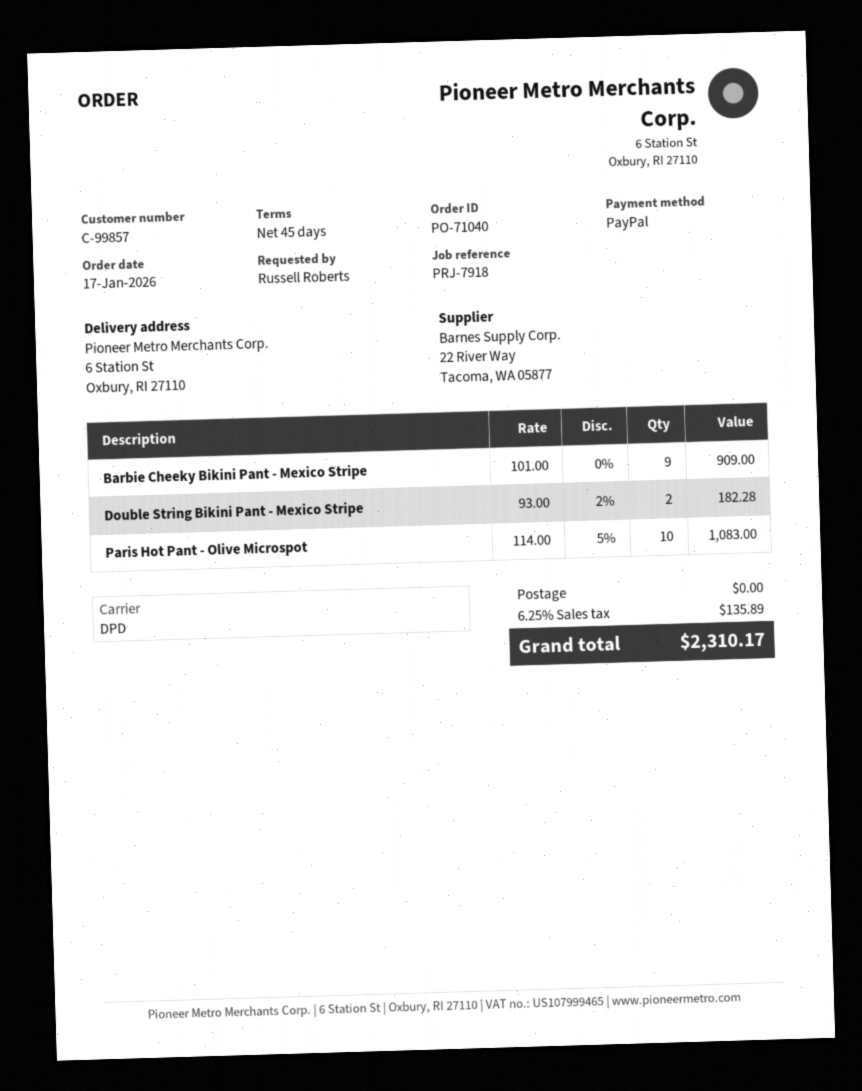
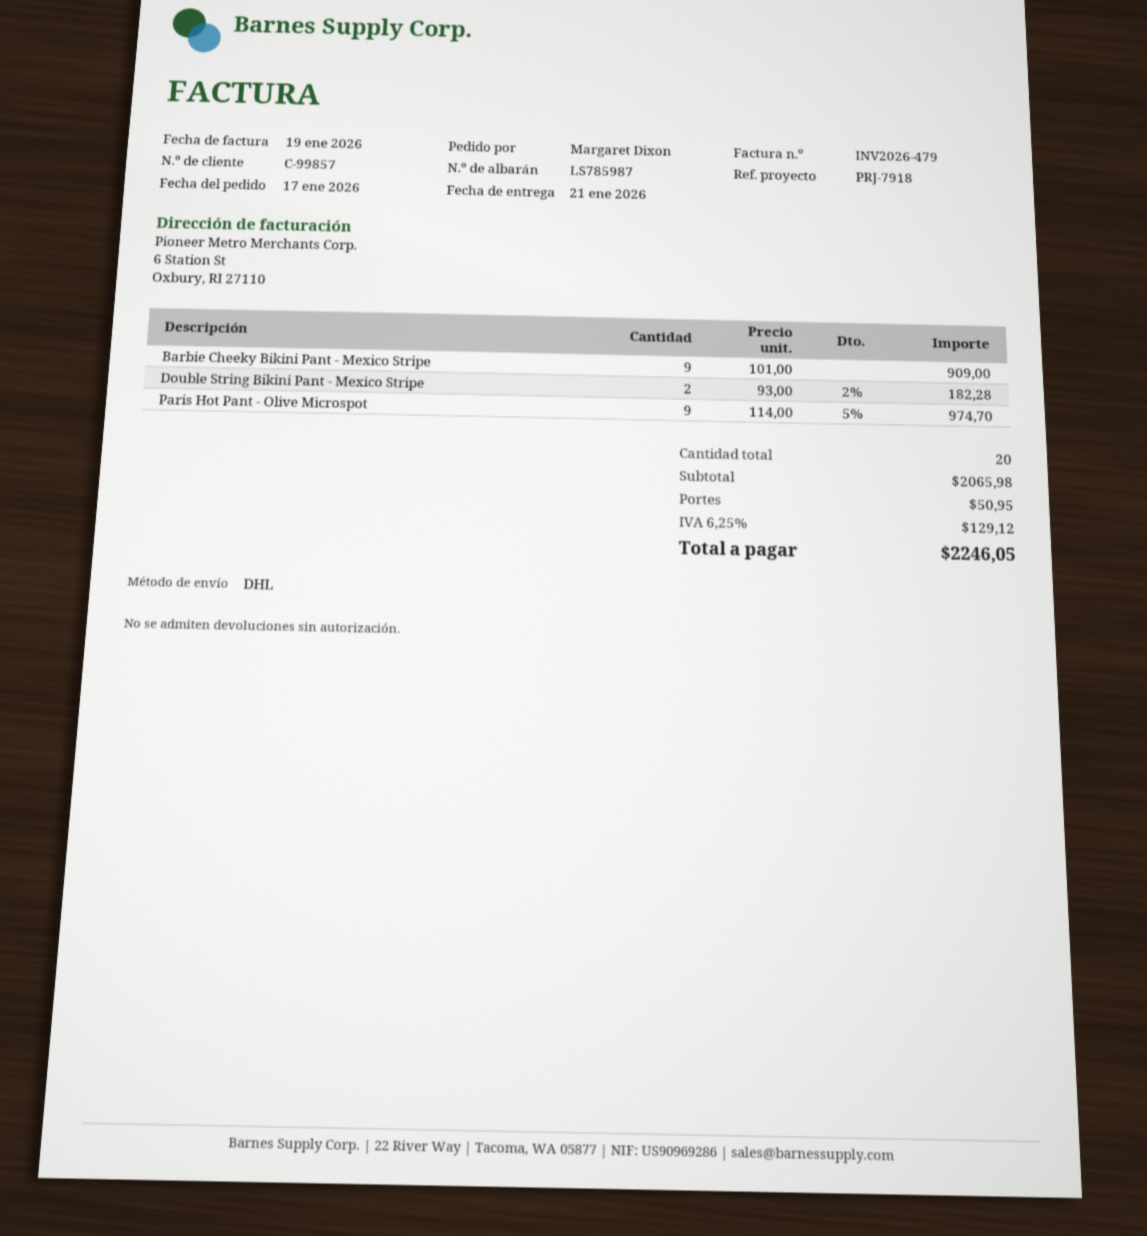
ordered by: Russell Roberts -> Margaret Dixon
shipping method: DPD -> DHL
Paris Hot Pant - Olive Microspot: 10 x 114.00 - 5% = 1083.00 -> 9 x 114.00 - 5% = 974.70
shipping: 0.00 -> 50.95
tax: 6.25% = 135.89 -> 6.25% = 129.12
total: 2310.17 -> 2246.05

